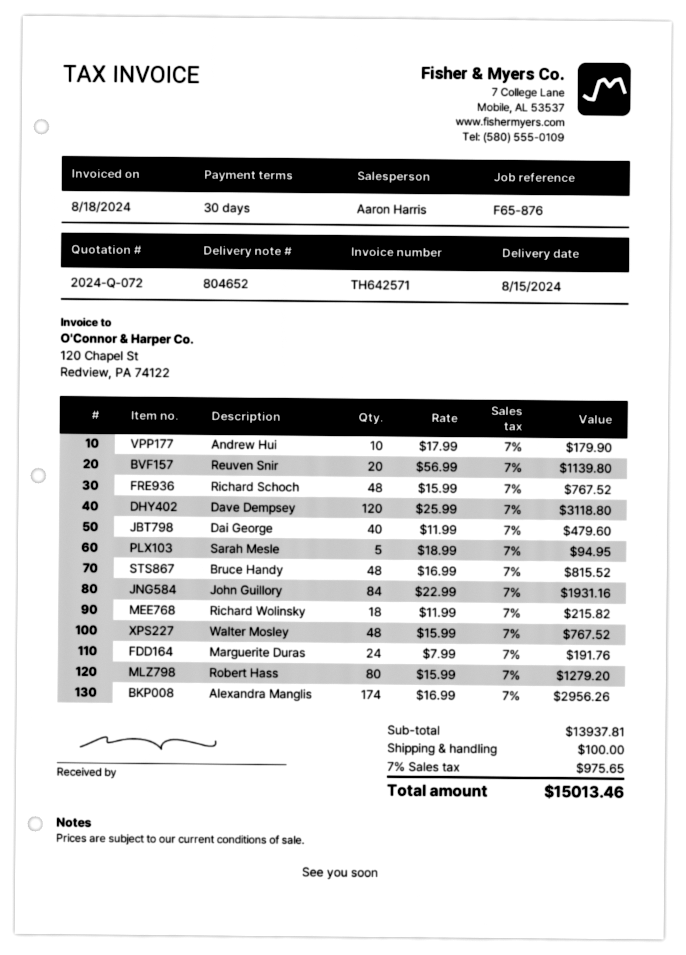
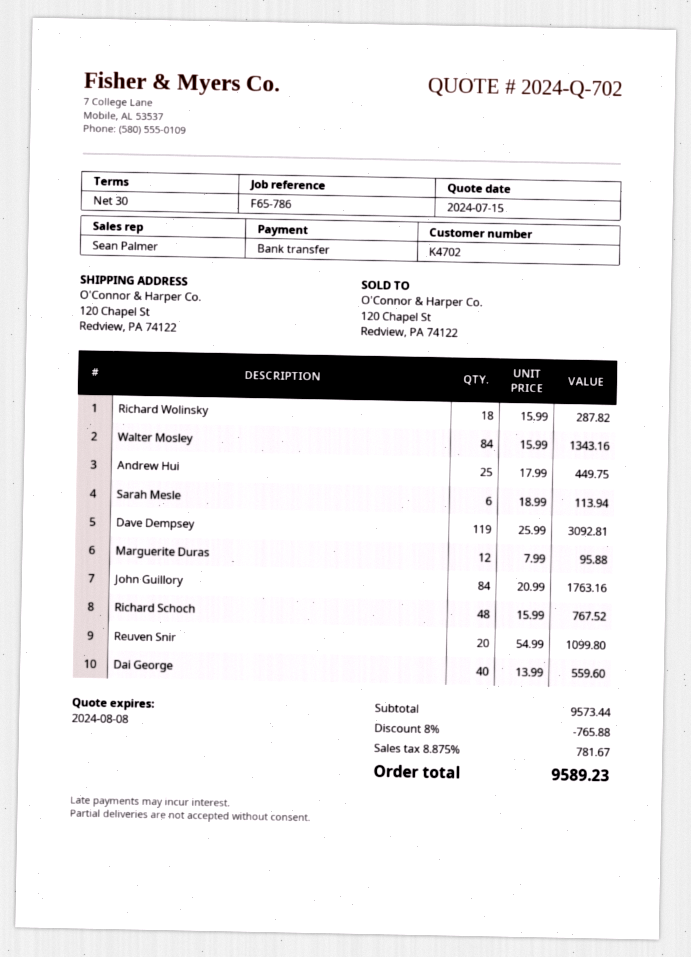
quote number: 2024-Q-072 -> 2024-Q-702
reference: F65-876 -> F65-786
sales rep: Aaron Harris -> Sean Palmer
Andrew Hui: 10 x 17.99 = 179.90 -> 25 x 17.99 = 449.75
Reuven Snir: 20 x 56.99 = 1139.80 -> 20 x 54.99 = 1099.80
Dave Dempsey: 120 x 25.99 = 3118.80 -> 119 x 25.99 = 3092.81
Dai George: 40 x 11.99 = 479.60 -> 40 x 13.99 = 559.60
Sarah Mesle: 5 x 18.99 = 94.95 -> 6 x 18.99 = 113.94
Bruce Handy: 48 x 16.99 = 815.52 -> none
John Guillory: 84 x 22.99 = 1931.16 -> 84 x 20.99 = 1763.16
Richard Wolinsky: 18 x 11.99 = 215.82 -> 18 x 15.99 = 287.82
Walter Mosley: 48 x 15.99 = 767.52 -> 84 x 15.99 = 1343.16
Marguerite Duras: 24 x 7.99 = 191.76 -> 12 x 7.99 = 95.88
Robert Hass: 80 x 15.99 = 1279.20 -> none
Alexandra Manglis: 174 x 16.99 = 2956.26 -> none
subtotal: 13937.81 -> 9573.44
discount: none -> 8% = 765.88
shipping: 100.00 -> none
tax: 7% = 975.65 -> 8.875% = 781.67
total: 15013.46 -> 9589.23

